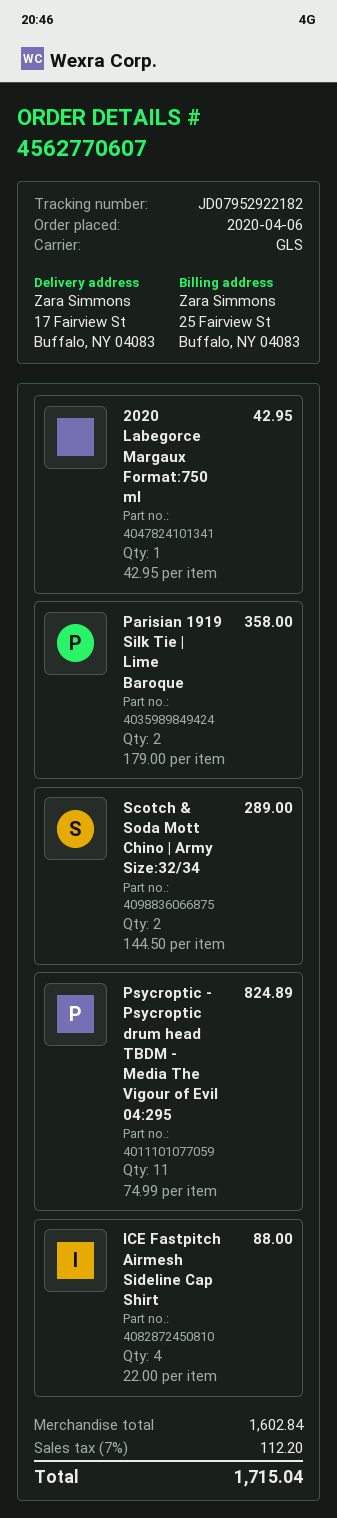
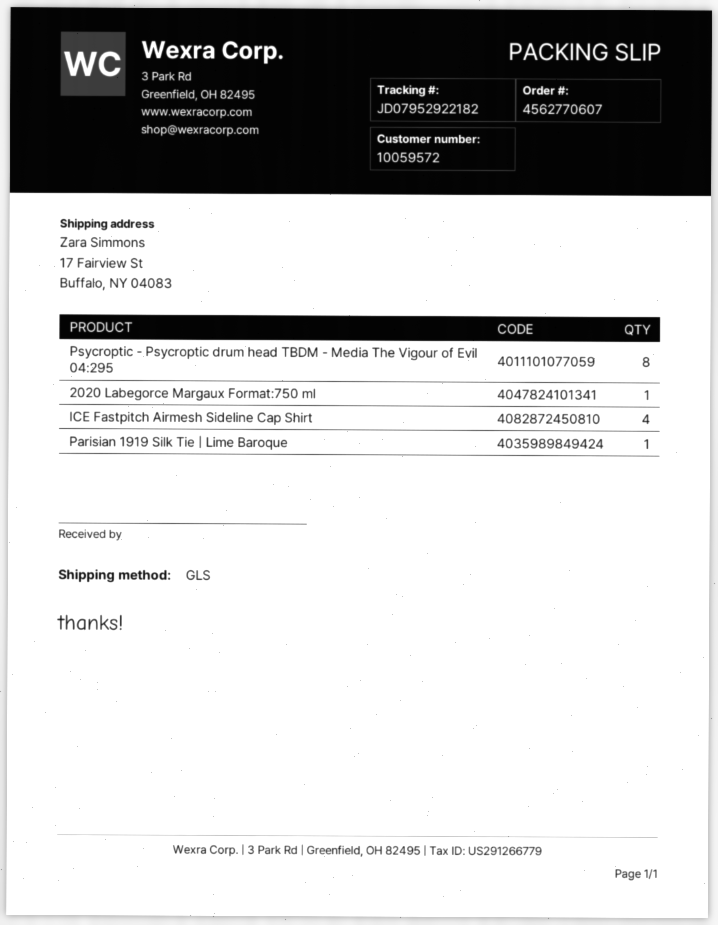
Parisian 1919 Silk Tie | Lime Baroque: 2 -> 1
Scotch & Soda Mott Chino | Army Size:32/34: 2 -> none
Psycroptic - Psycroptic drum head TBDM - Media The Vigour of Evil 04:295: 11 -> 8

